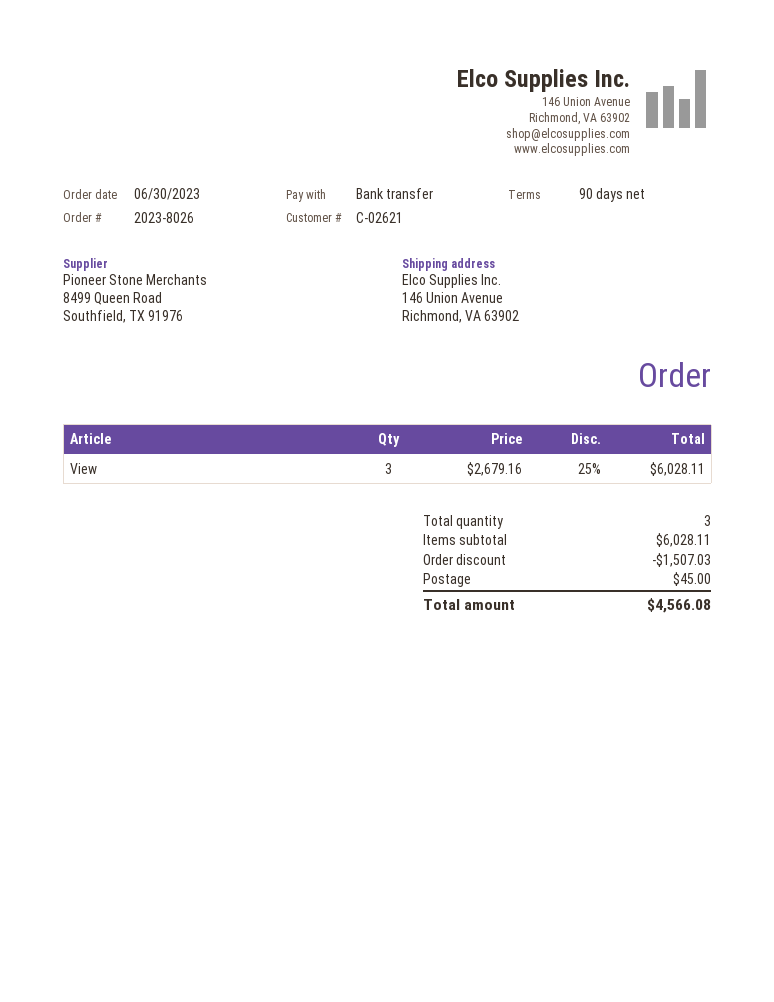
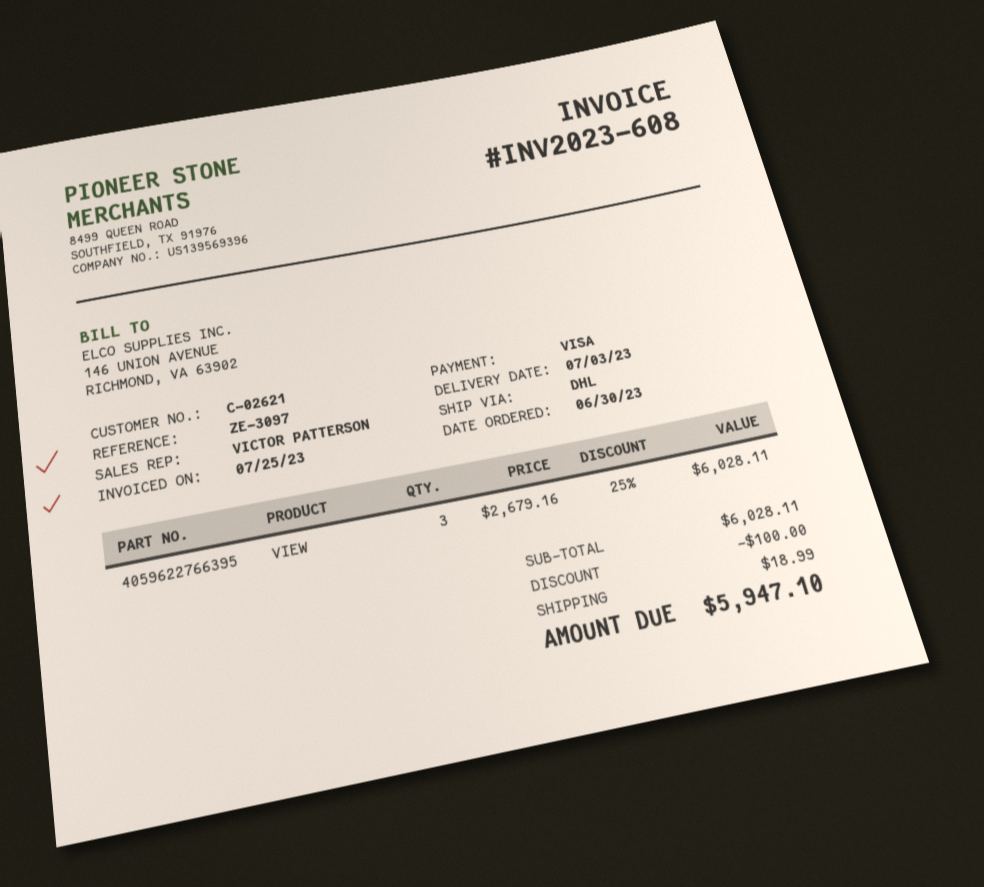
payment method: bank transfer -> Visa
discount: 1507.03 -> 100.00
shipping: 45.00 -> 18.99
total: 4566.08 -> 5947.10

